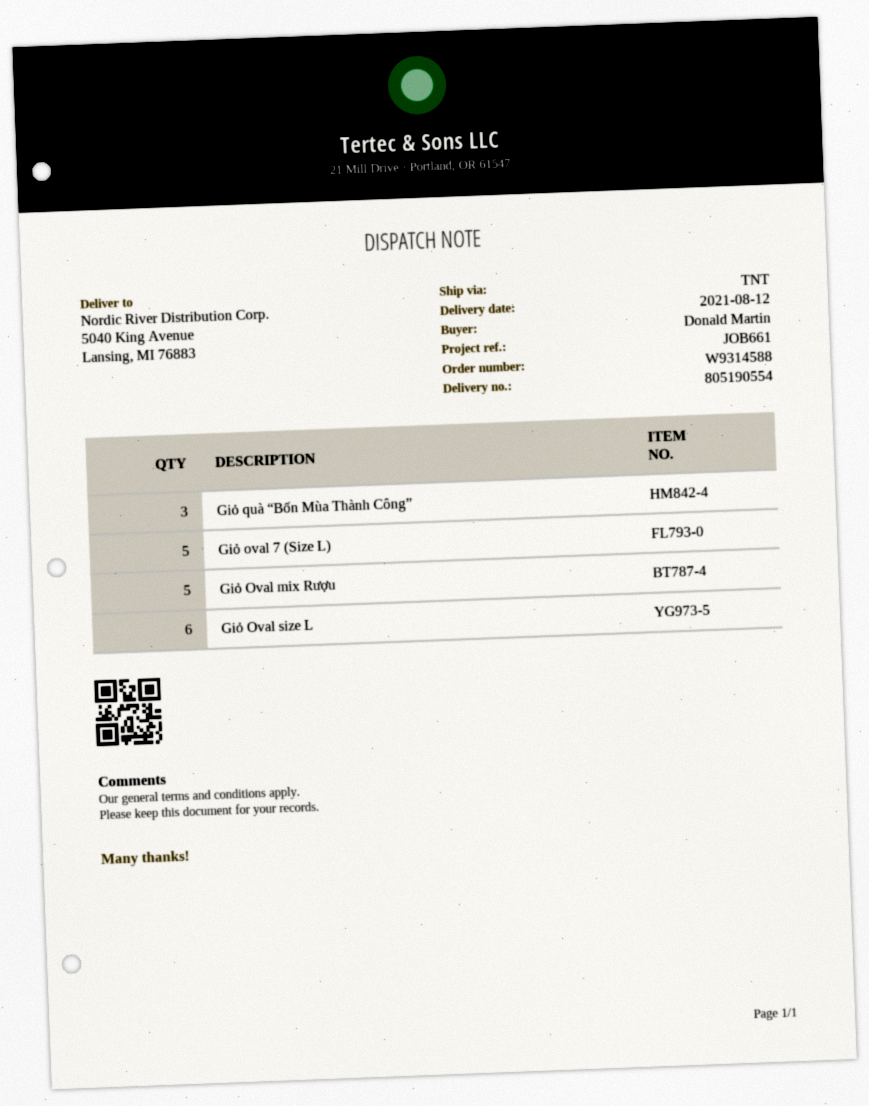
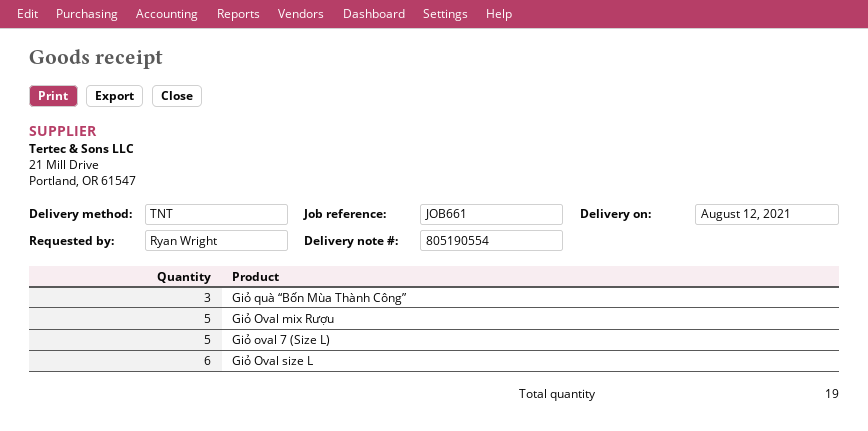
ordered by: Donald Martin -> Ryan Wright

